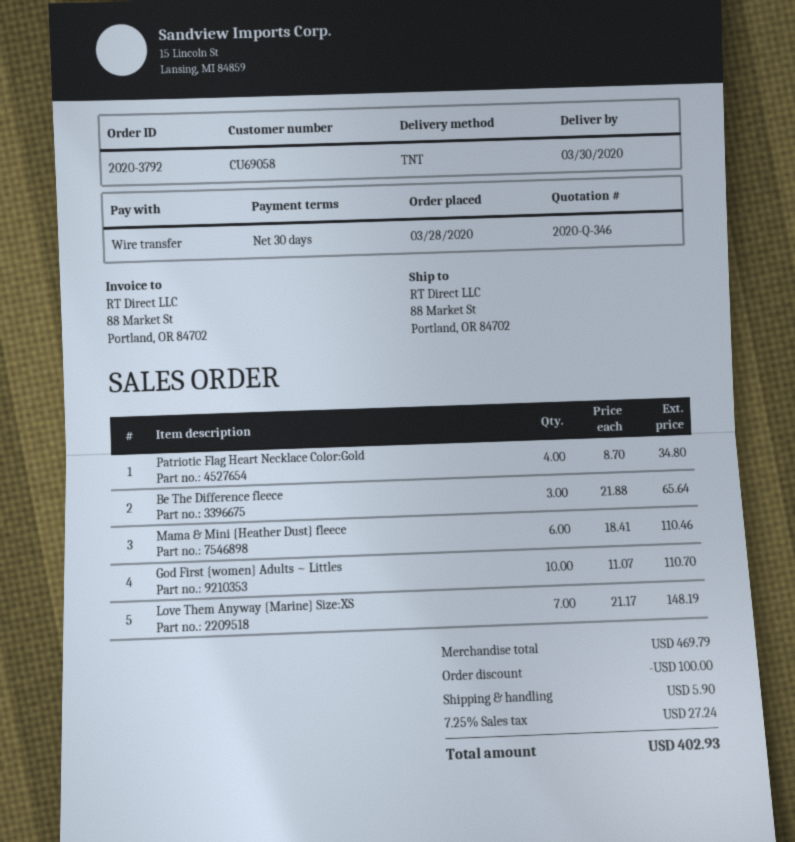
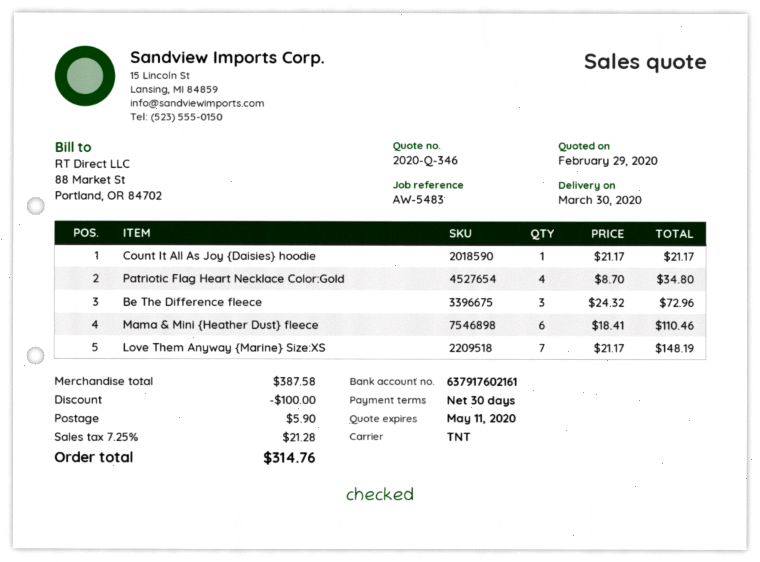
Be The Difference fleece: 3 x 21.88 = 65.64 -> 3 x 24.32 = 72.96
God First {women} Adults ~ Littles: 10 x 11.07 = 110.70 -> none
Count It All As Joy {Daisies} hoodie: none -> 1 x 21.17 = 21.17
subtotal: 469.79 -> 387.58
tax: 7.25% = 27.24 -> 7.25% = 21.28
total: 402.93 -> 314.76

